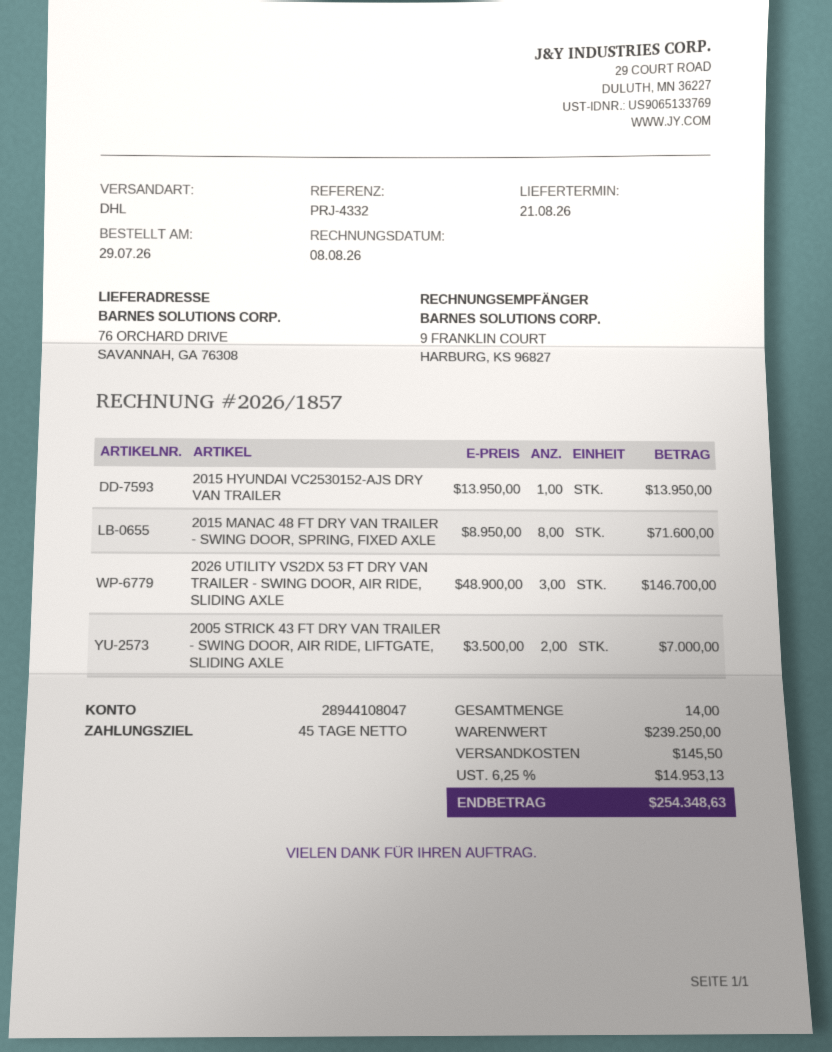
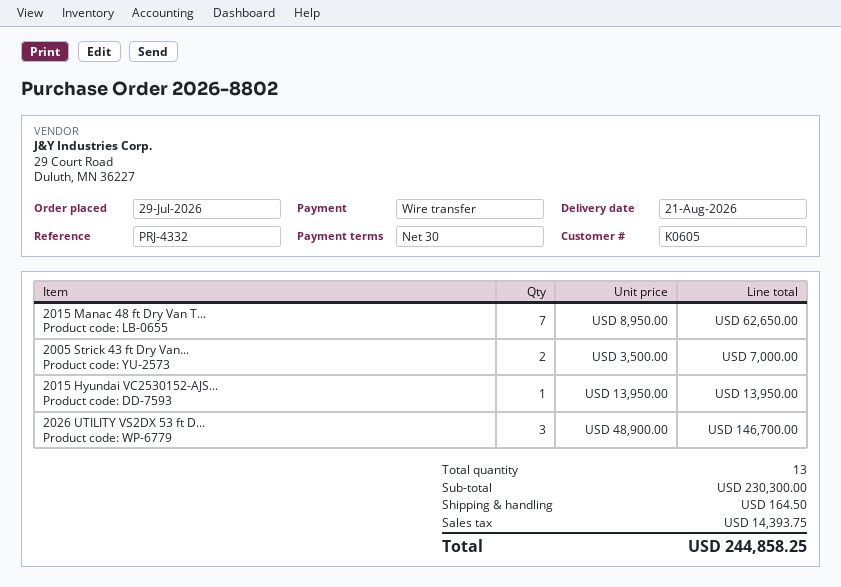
payment terms: 45 days -> 30 days
2015 MANAC 48 FT DRY VAN TRAILER - SWING DOOR, SPRING, FIXED AXLE: 8 x 8950.00 = 71600.00 -> 7 x 8950.00 = 62650.00
total quantity: 14 -> 13
subtotal: 239250.00 -> 230300.00
shipping: 145.50 -> 164.50
tax: 14953.13 -> 14393.75
total: 254348.63 -> 244858.25

